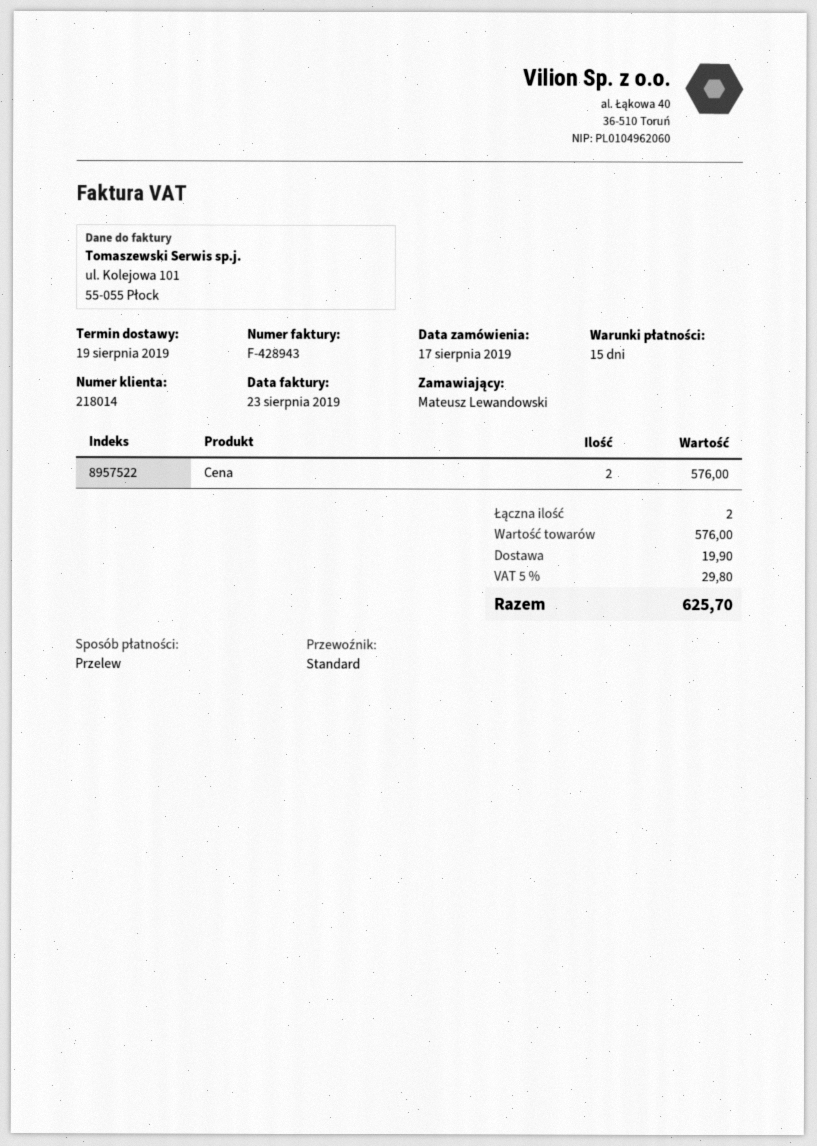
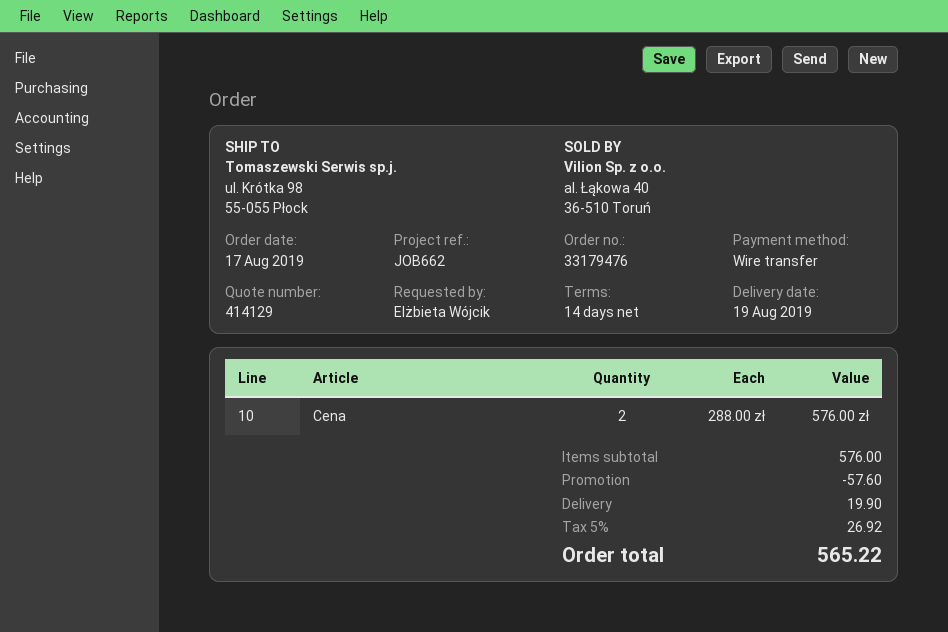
payment terms: 15 days -> 14 days
ordered by: Mateusz Lewandowski -> Elżbieta Wójcik
discount: none -> 57.60
tax: 5% = 29.80 -> 5% = 26.92
total: 625.70 -> 565.22

